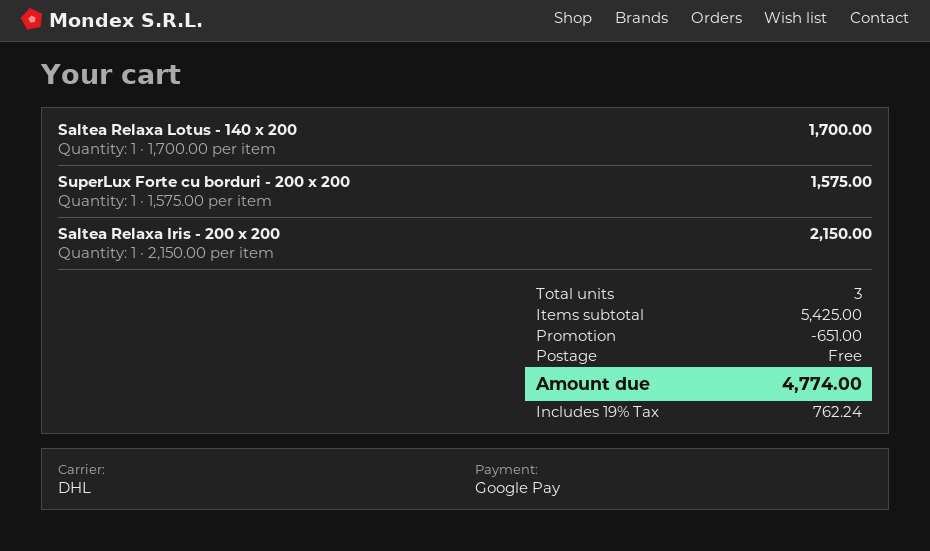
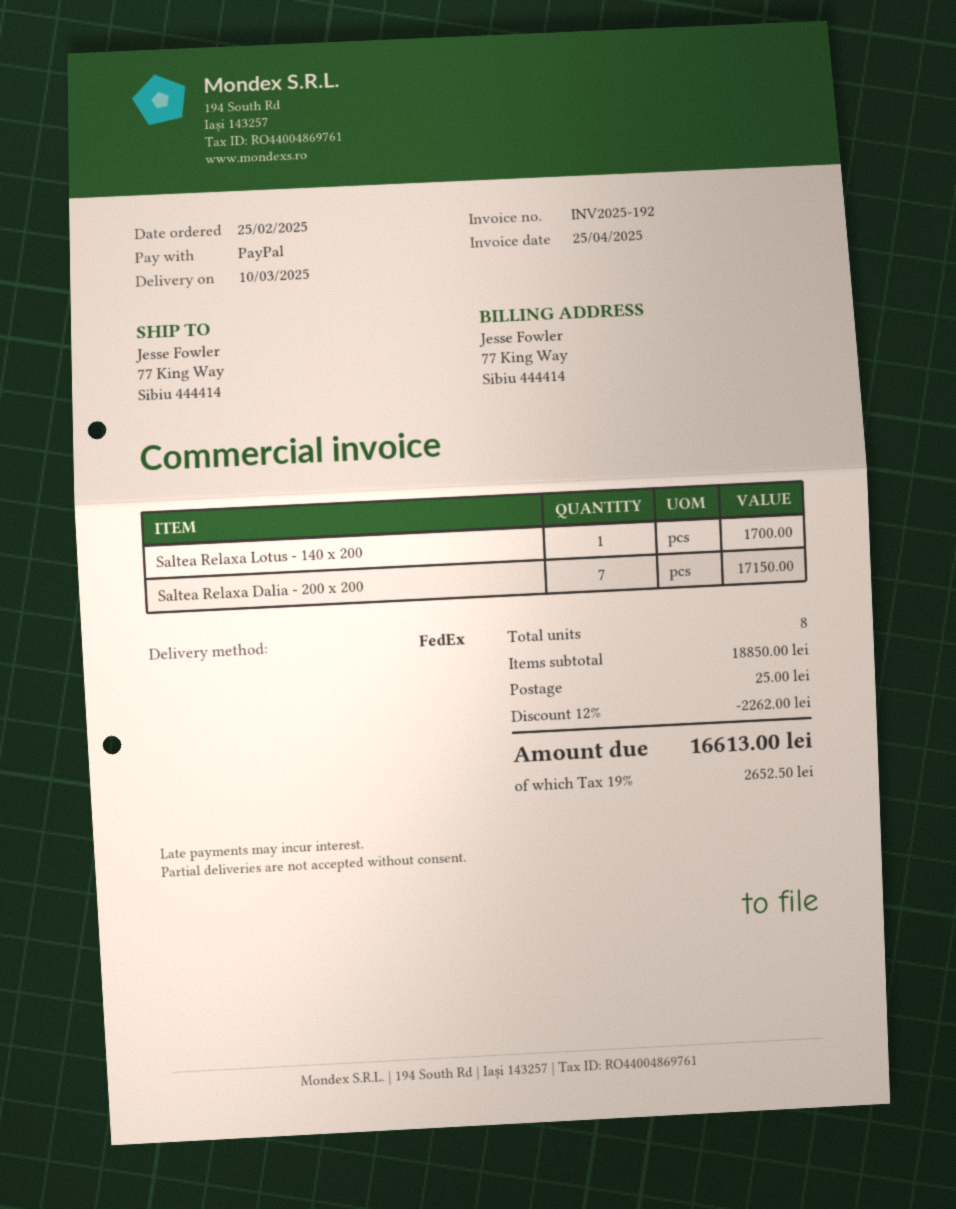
payment method: Google Pay -> PayPal
shipping method: DHL -> FedEx
SuperLux Forte cu borduri - 200 x 200: 1 for 1575.00 -> none
Saltea Relaxa Iris - 200 x 200: 1 for 2150.00 -> none
Saltea Relaxa Dalia - 200 x 200: none -> 7 for 17150.00
total quantity: 3 -> 8
subtotal: 5425.00 -> 18850.00
discount: 651.00 -> 2262.00
shipping: 0.00 -> 25.00
tax: 19% = 762.24 -> 19% = 2652.50
total: 4774.00 -> 16613.00

